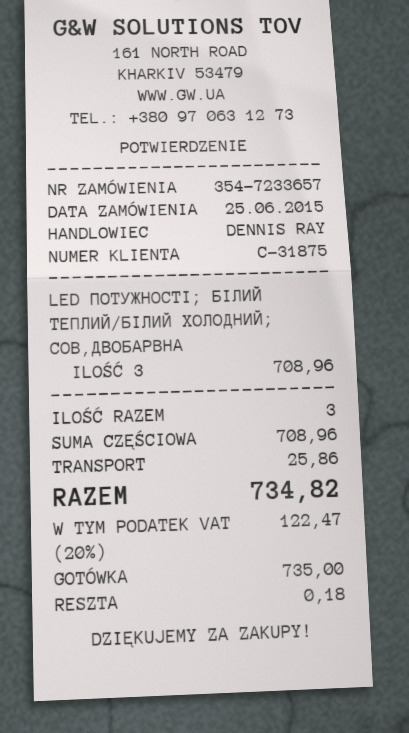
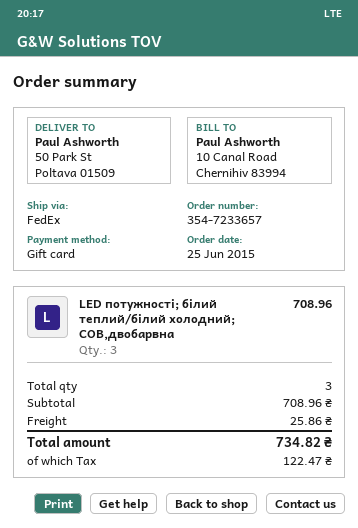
payment method: cash -> gift card

